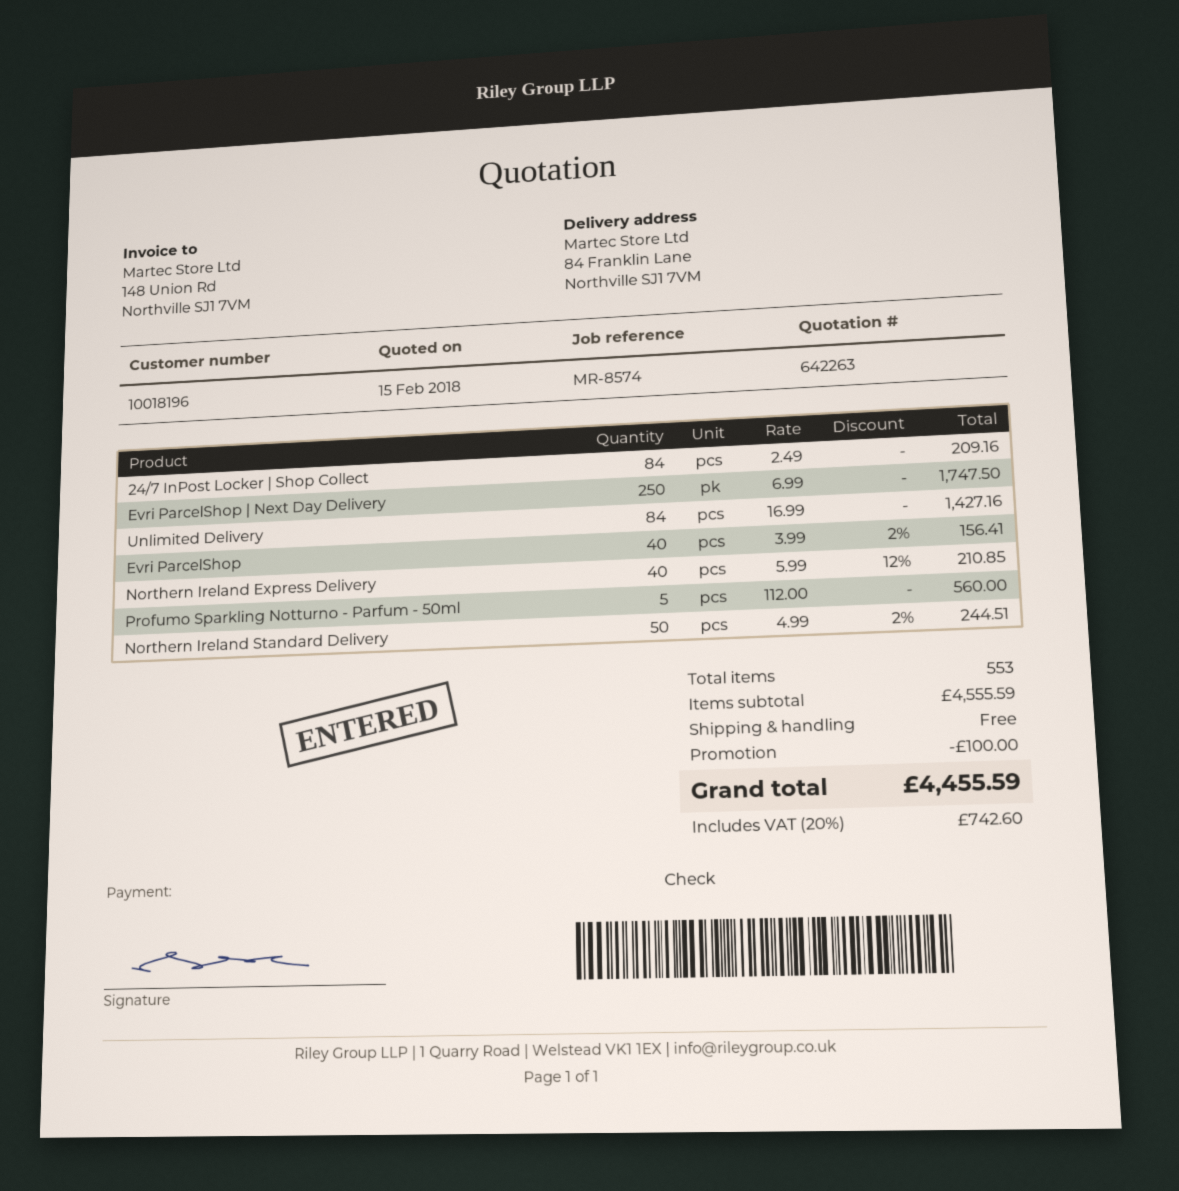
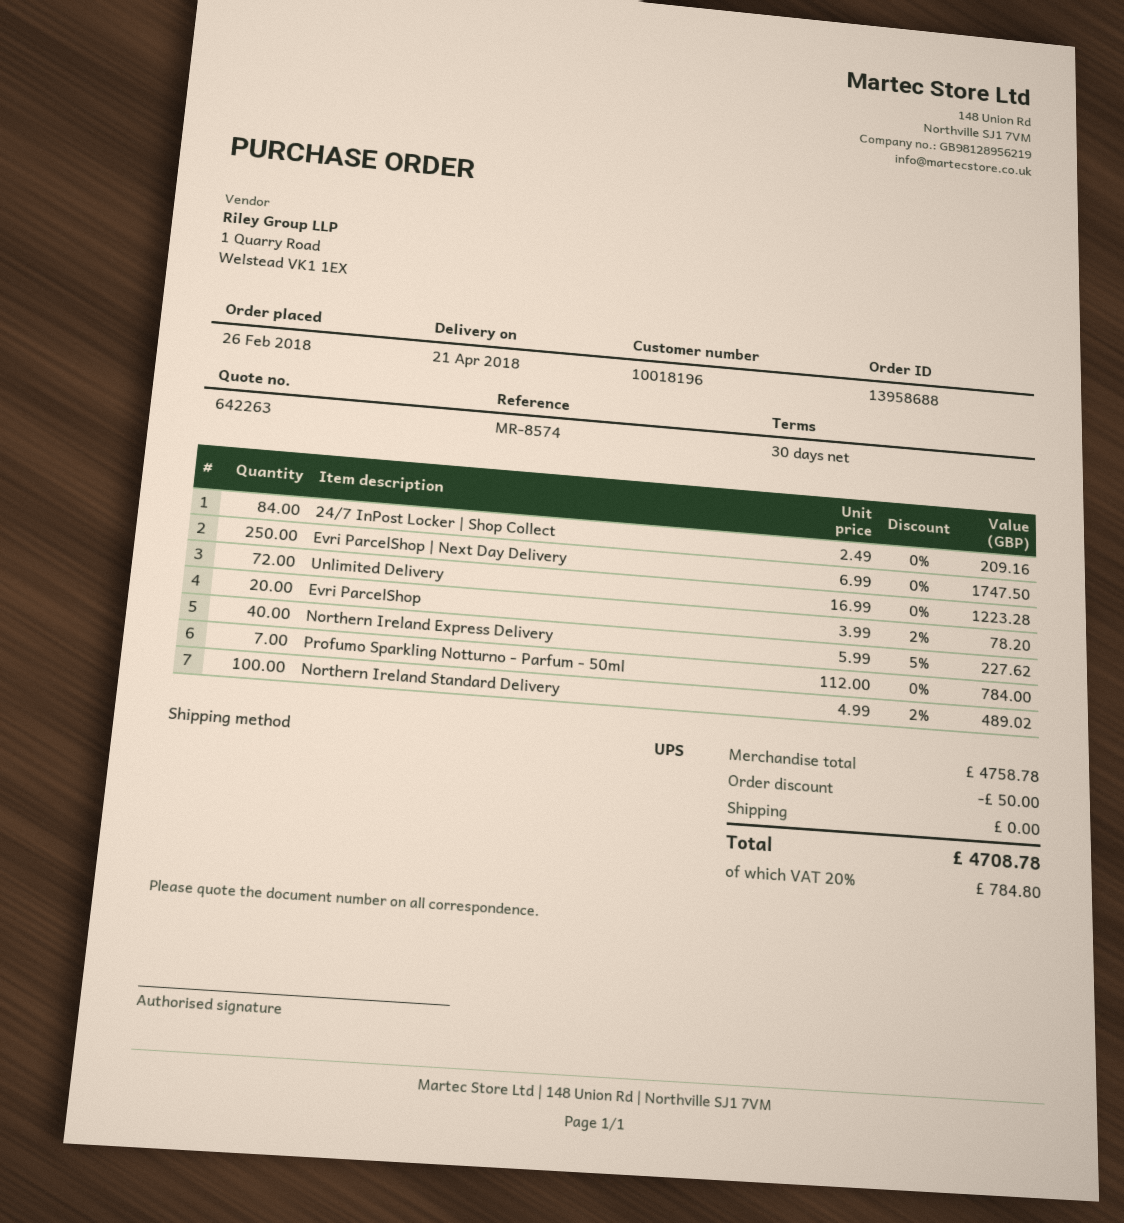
Unlimited Delivery: 84 x 16.99 = 1427.16 -> 72 x 16.99 = 1223.28
Evri ParcelShop: 40 x 3.99 - 2% = 156.41 -> 20 x 3.99 - 2% = 78.20
Northern Ireland Express Delivery: 40 x 5.99 - 12% = 210.85 -> 40 x 5.99 - 5% = 227.62
Profumo Sparkling Notturno - Parfum - 50ml: 5 x 112.00 = 560.00 -> 7 x 112.00 = 784.00
Northern Ireland Standard Delivery: 50 x 4.99 - 2% = 244.51 -> 100 x 4.99 - 2% = 489.02
subtotal: 4555.59 -> 4758.78
discount: 100.00 -> 50.00
tax: 20% = 742.60 -> 20% = 784.80
total: 4455.59 -> 4708.78

